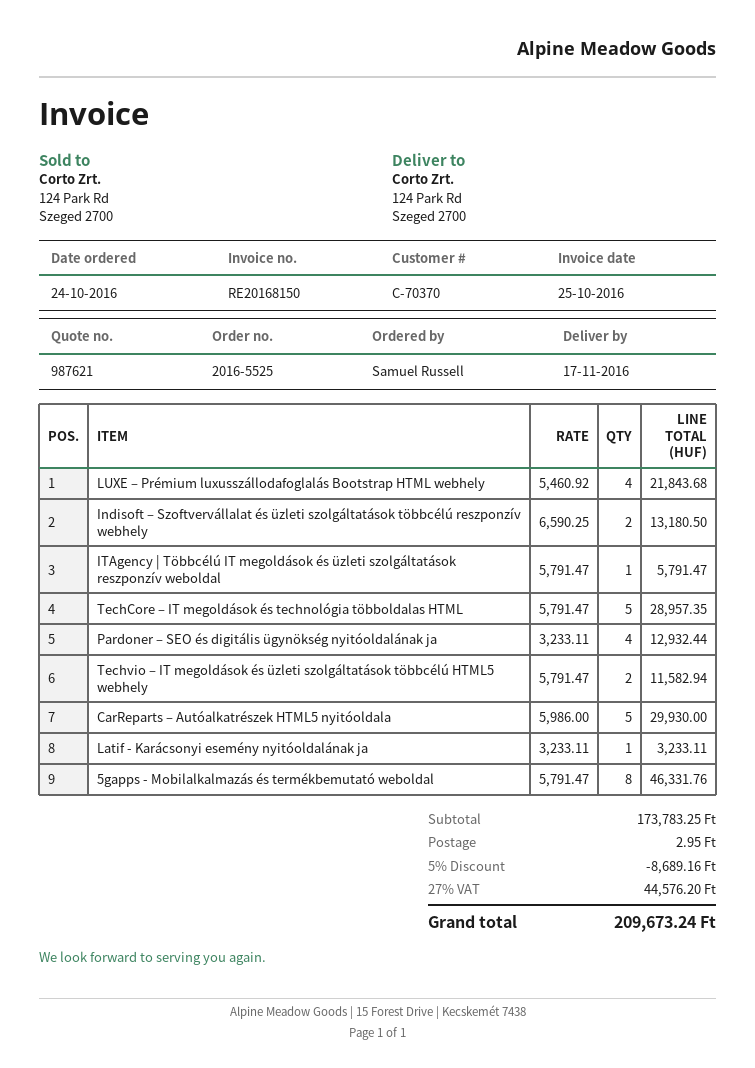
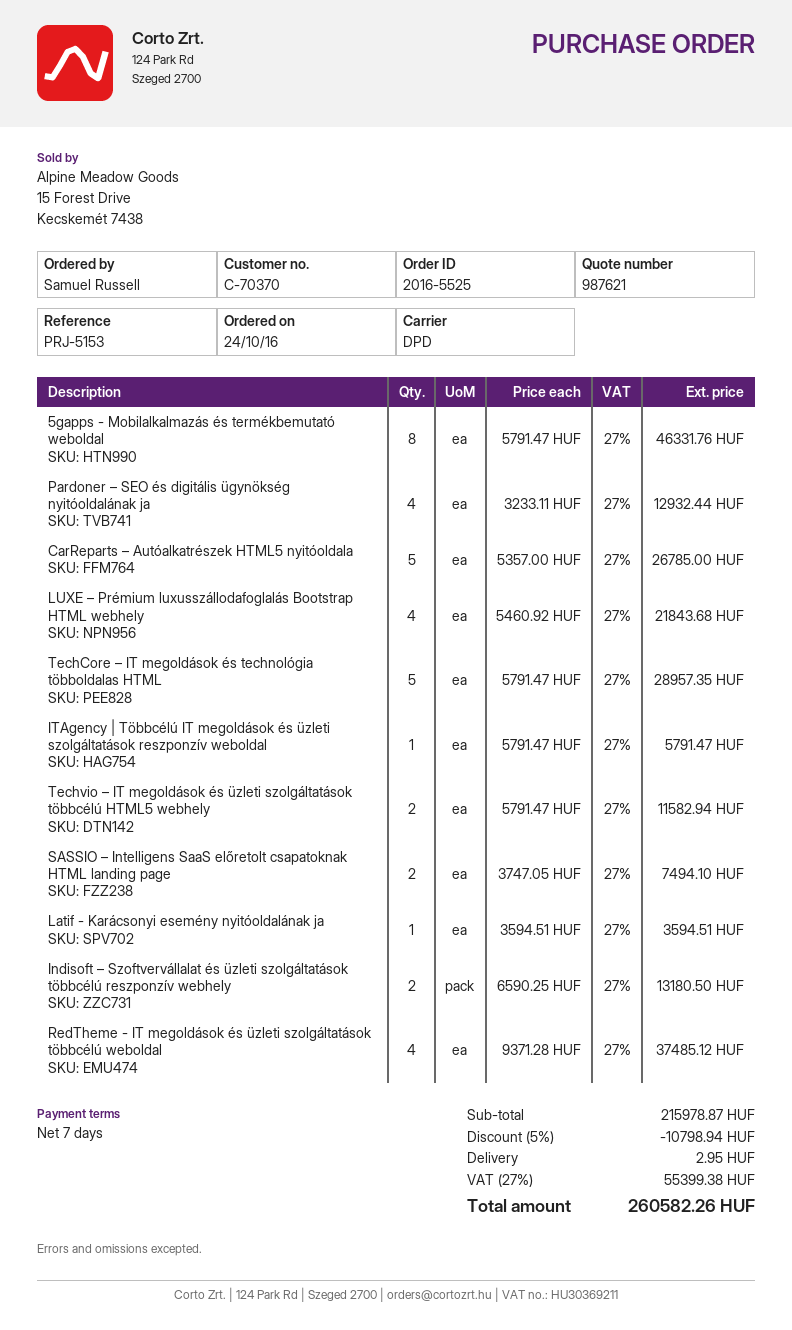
CarReparts – Autóalkatrészek HTML5 nyitóoldala: 5 x 5986.00 = 29930.00 -> 5 x 5357.00 = 26785.00
Latif - Karácsonyi esemény nyitóoldalának ja: 1 x 3233.11 = 3233.11 -> 1 x 3594.51 = 3594.51
SASSIO – Intelligens SaaS előretolt csapatoknak HTML landing page: none -> 2 x 3747.05 = 7494.10
RedTheme - IT megoldások és üzleti szolgáltatások többcélú weboldal: none -> 4 x 9371.28 = 37485.12
subtotal: 173783.25 -> 215978.87
discount: 5% = 8689.16 -> 5% = 10798.94
tax: 27% = 44576.20 -> 27% = 55399.38
total: 209673.24 -> 260582.26

